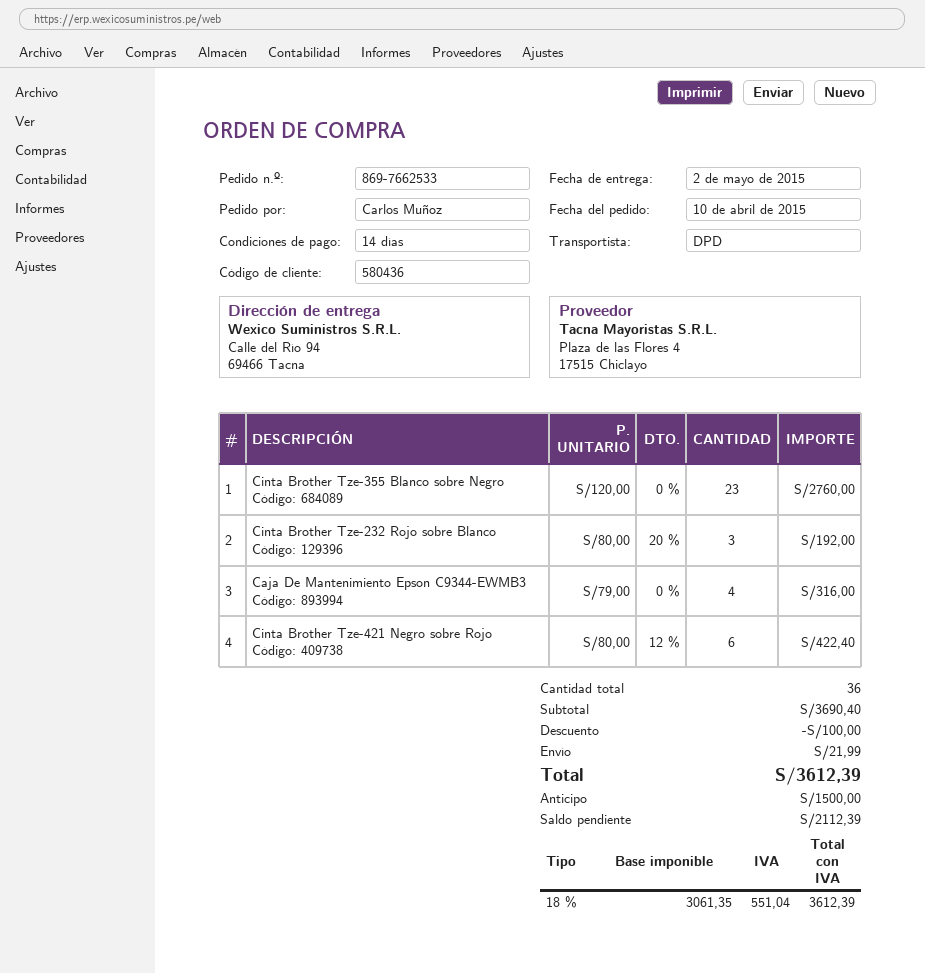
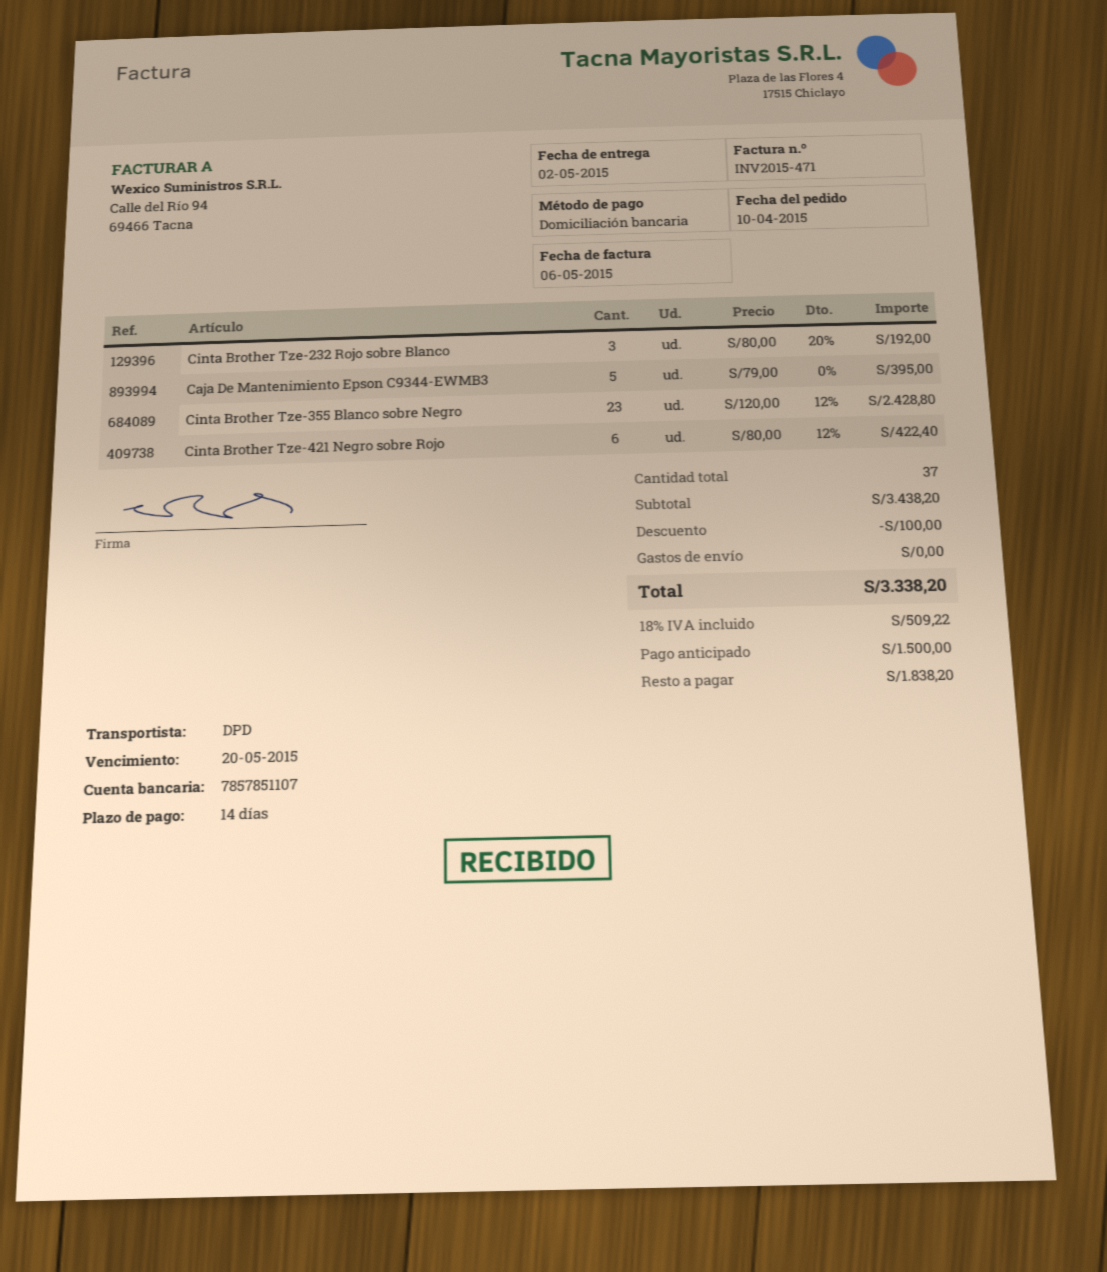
Cinta Brother Tze-355 Blanco sobre Negro: 23 x 120.00 = 2760.00 -> 23 x 120.00 - 12% = 2428.80
Caja De Mantenimiento Epson C9344-EWMB3: 4 x 79.00 = 316.00 -> 5 x 79.00 = 395.00
total quantity: 36 -> 37
subtotal: 3690.40 -> 3438.20
shipping: 21.99 -> 0.00
tax: 18% = 551.04 -> 18% = 509.22
total: 3612.39 -> 3338.20
balance: 2112.39 -> 1838.20

